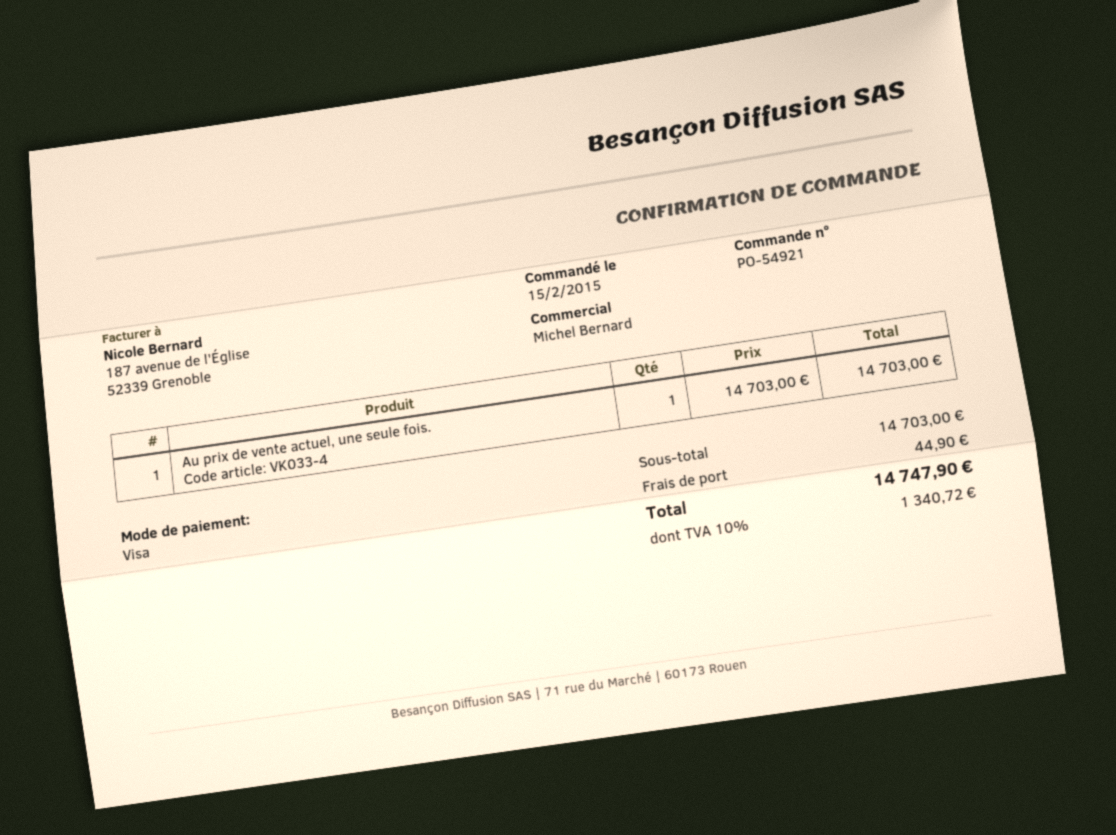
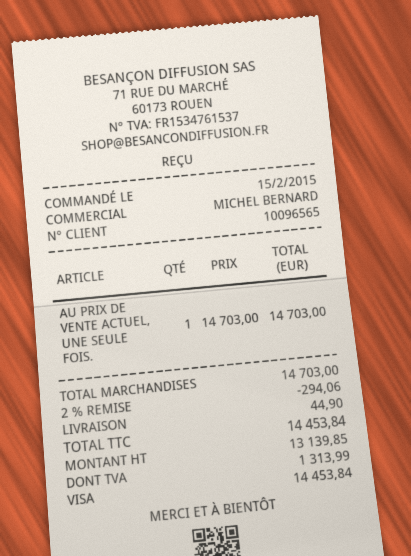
discount: none -> 2% = 294.06
tax: 1340.72 -> 1313.99
total: 14747.90 -> 14453.84

